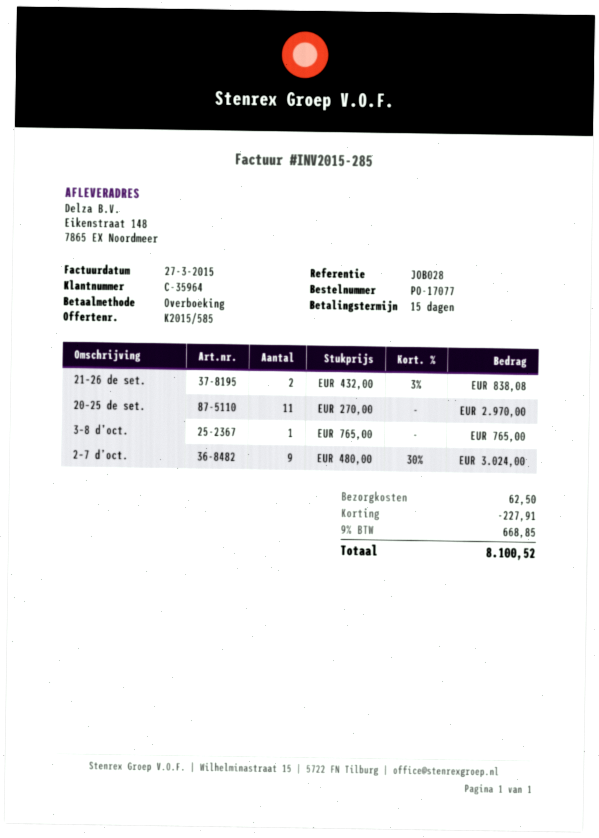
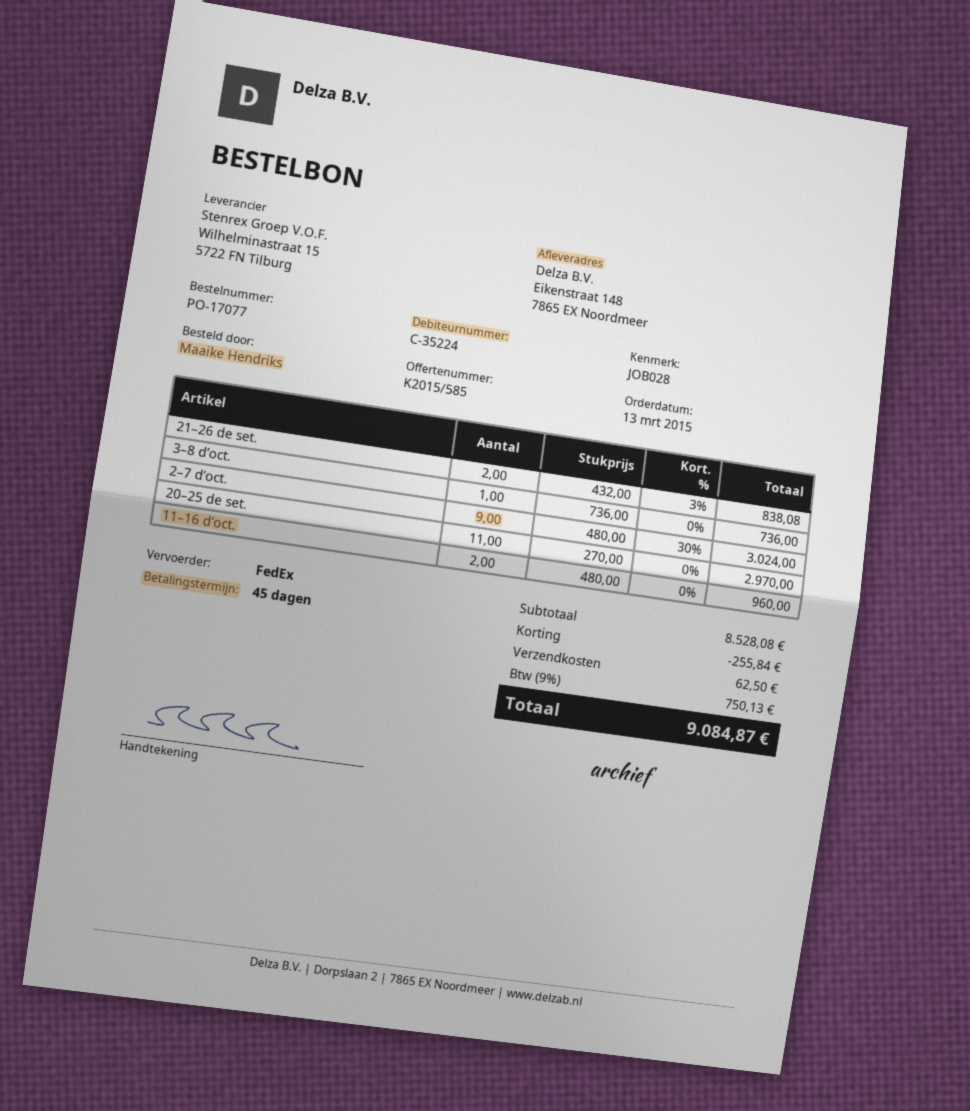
payment terms: 15 days -> 45 days
customer number: C-35964 -> C-35224
3–8 d’oct.: 1 x 765.00 = 765.00 -> 1 x 736.00 = 736.00
11–16 d’oct.: none -> 2 x 480.00 = 960.00
discount: 227.91 -> 255.84
tax: 9% = 668.85 -> 9% = 750.13
total: 8100.52 -> 9084.87

